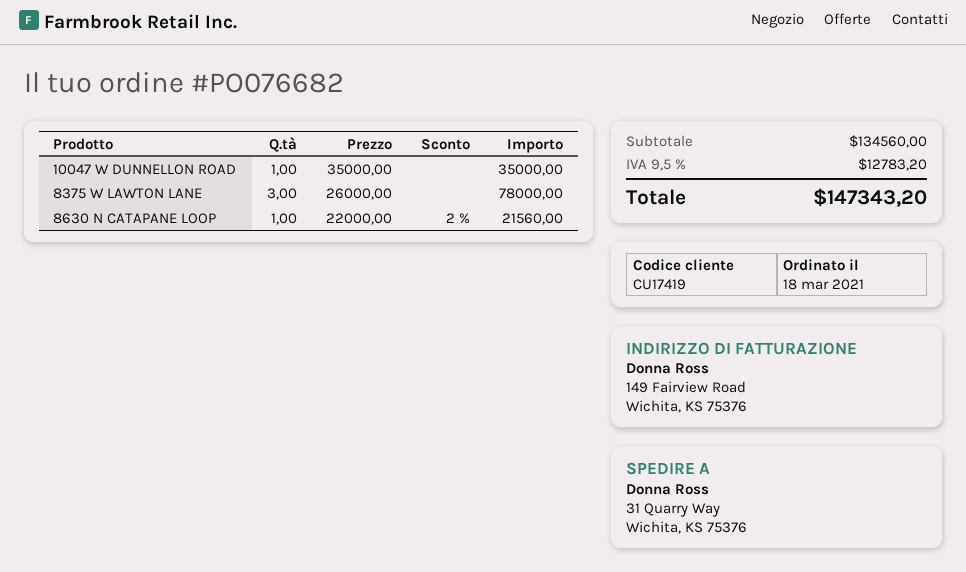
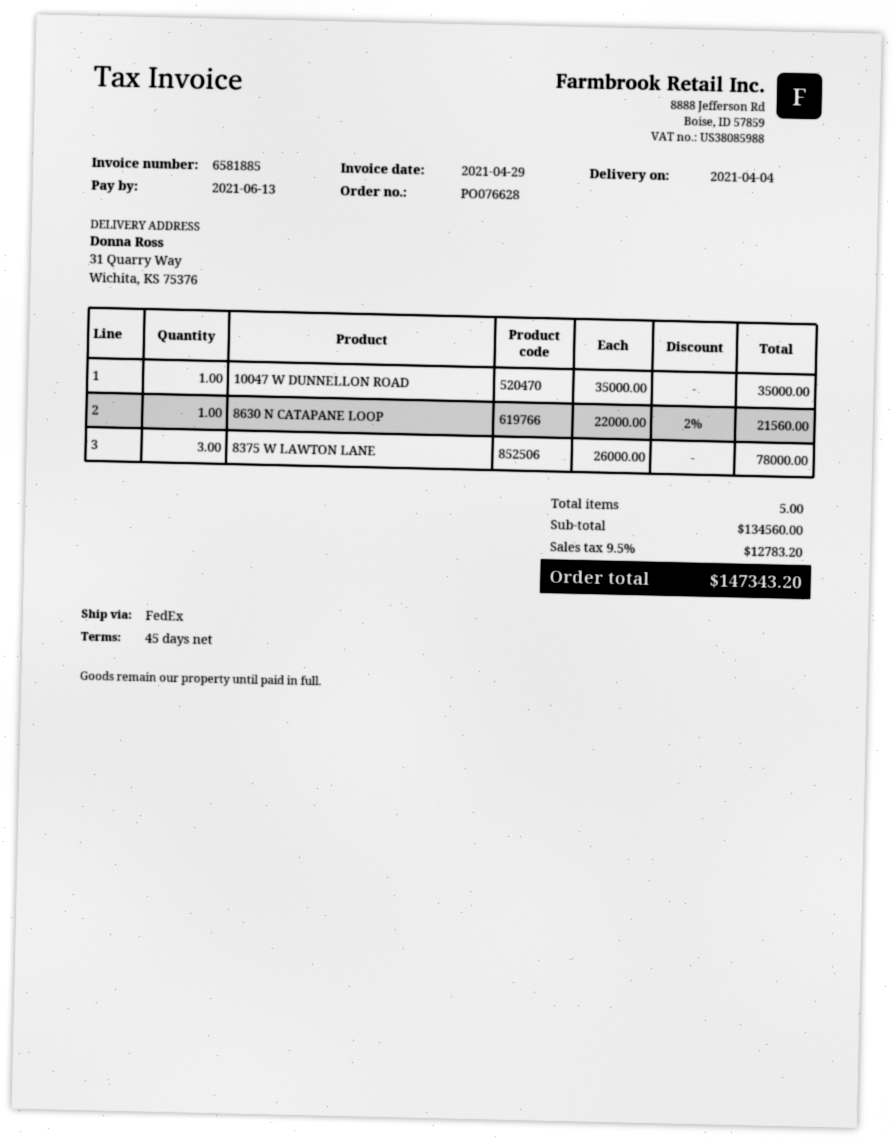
order number: PO076682 -> PO076628

